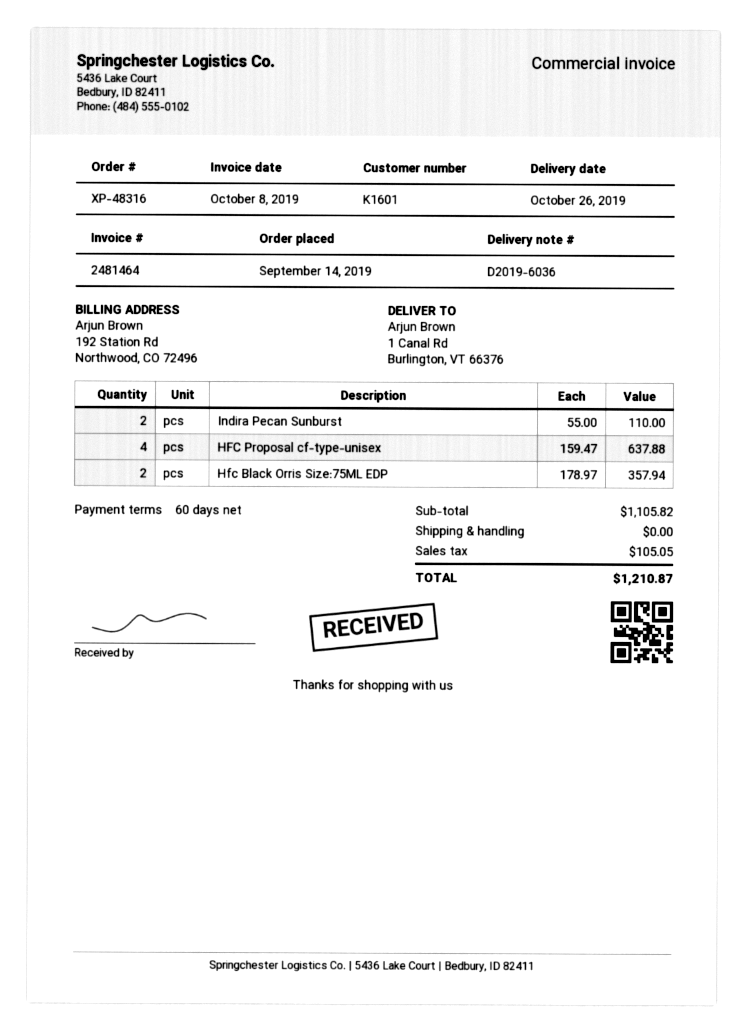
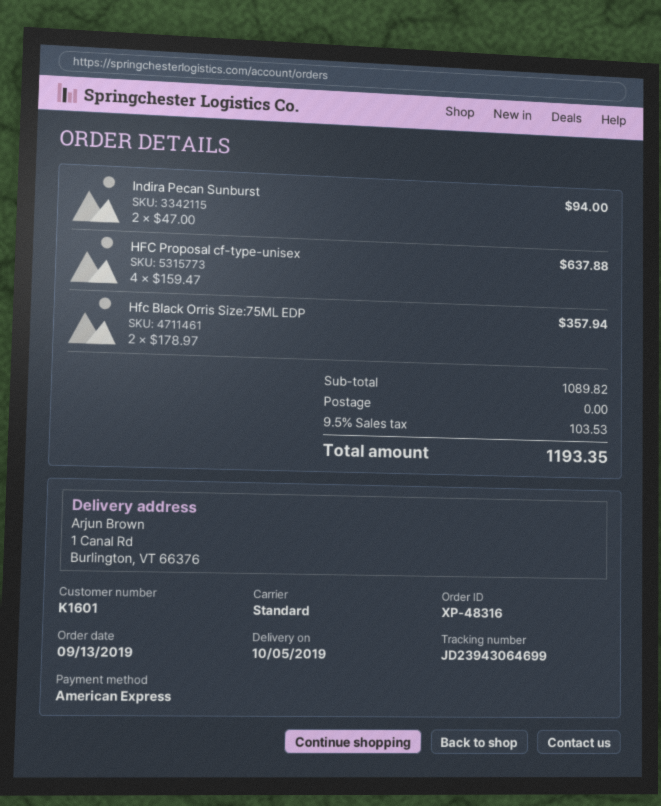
order date: 2019-09-14 -> 2019-09-13
delivery date: 2019-10-26 -> 2019-10-05
Indira Pecan Sunburst: 2 x 55.00 = 110.00 -> 2 x 47.00 = 94.00
subtotal: 1105.82 -> 1089.82
tax: 105.05 -> 103.53
total: 1210.87 -> 1193.35

